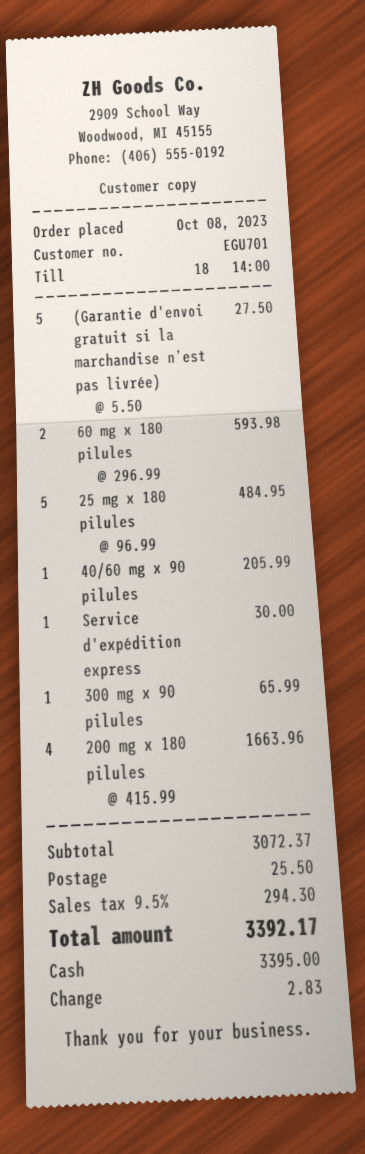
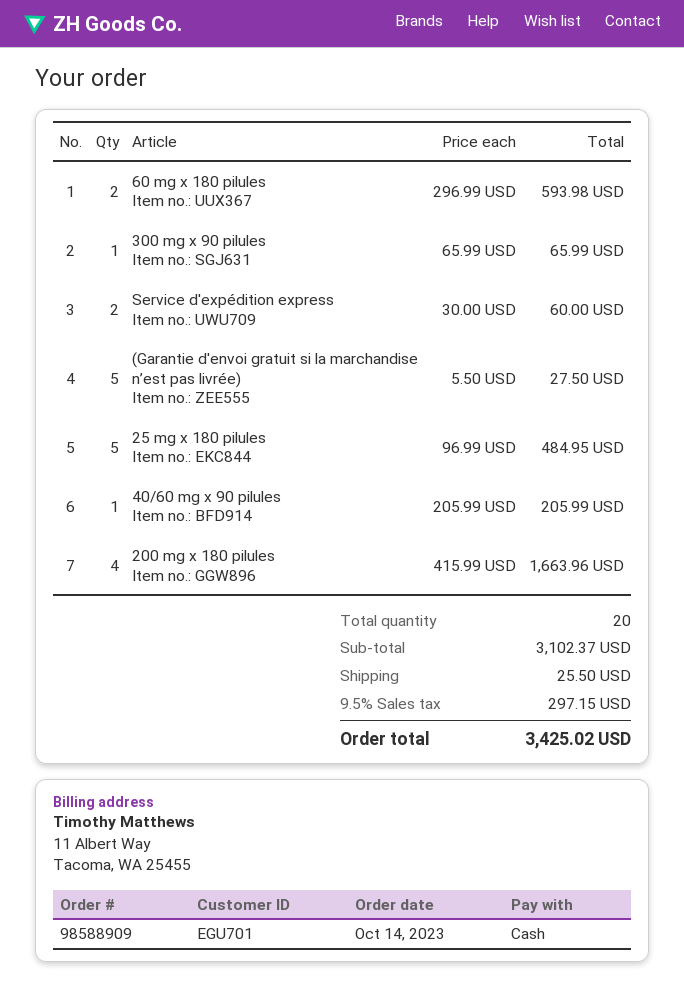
order date: 2023-10-08 -> 2023-10-14
Service d'expédition express: 1 x 30.00 = 30.00 -> 2 x 30.00 = 60.00
subtotal: 3072.37 -> 3102.37
tax: 9.5% = 294.30 -> 9.5% = 297.15
total: 3392.17 -> 3425.02

